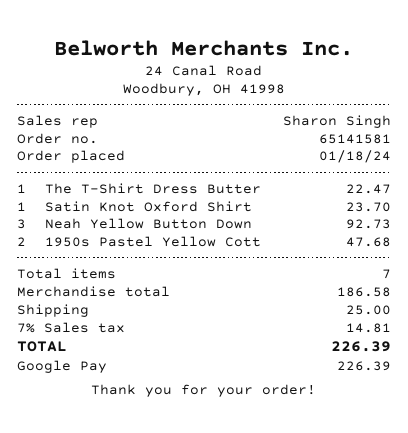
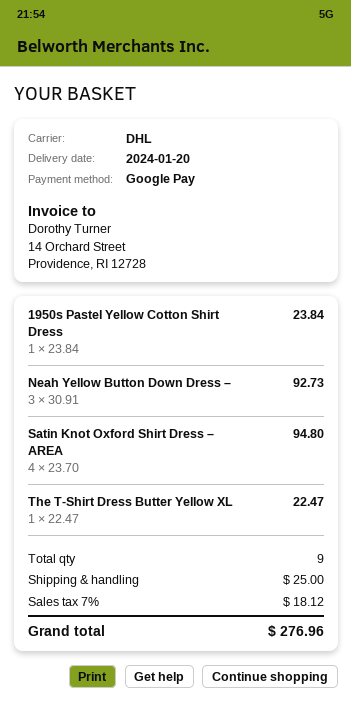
Satin Knot Oxford Shirt: 1 for 23.70 -> 4 for 94.80
1950s Pastel Yellow Cott: 2 for 47.68 -> 1 for 23.84
total quantity: 7 -> 9
tax: 7% = 14.81 -> 7% = 18.12
total: 226.39 -> 276.96

